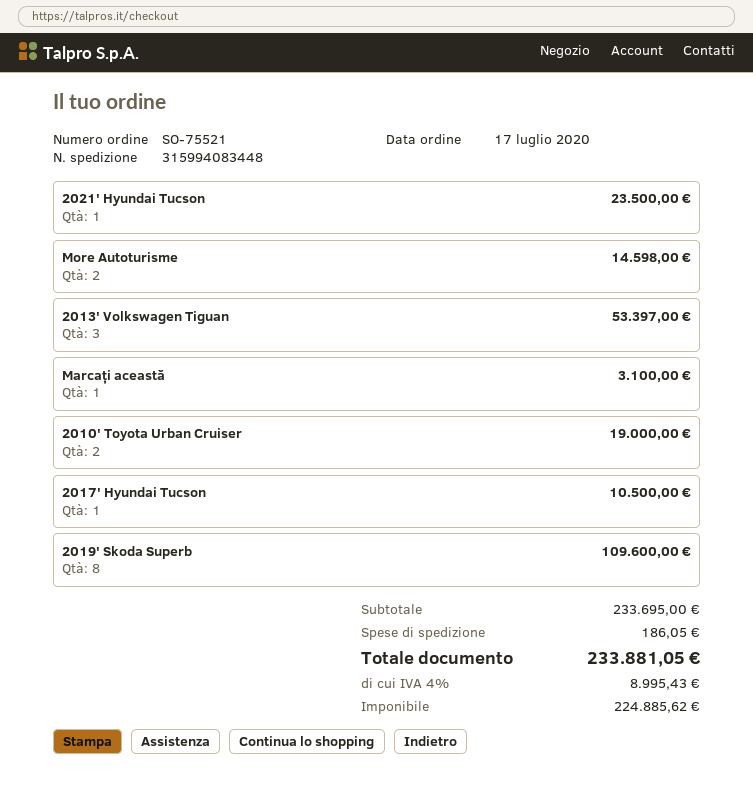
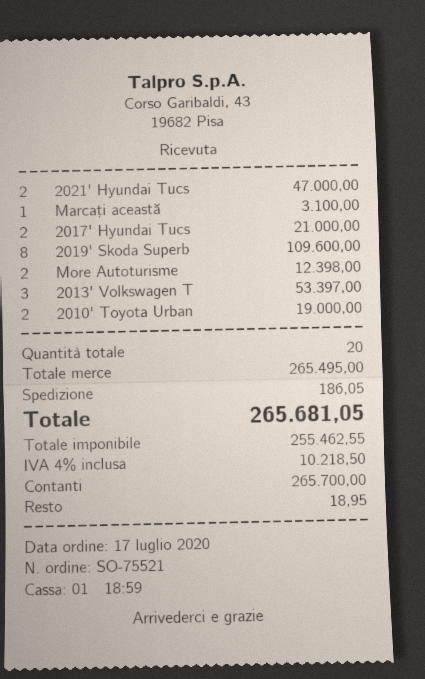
2021' Hyundai Tucson: 1 for 23500.00 -> 2 for 47000.00
More Autoturisme: 2 for 14598.00 -> 2 for 12398.00
2017' Hyundai Tucson: 1 for 10500.00 -> 2 for 21000.00
subtotal: 233695.00 -> 265495.00
net: 224885.62 -> 255462.55
tax: 4% = 8995.43 -> 4% = 10218.50
total: 233881.05 -> 265681.05

